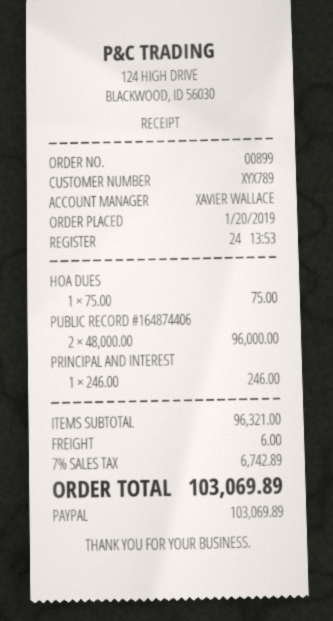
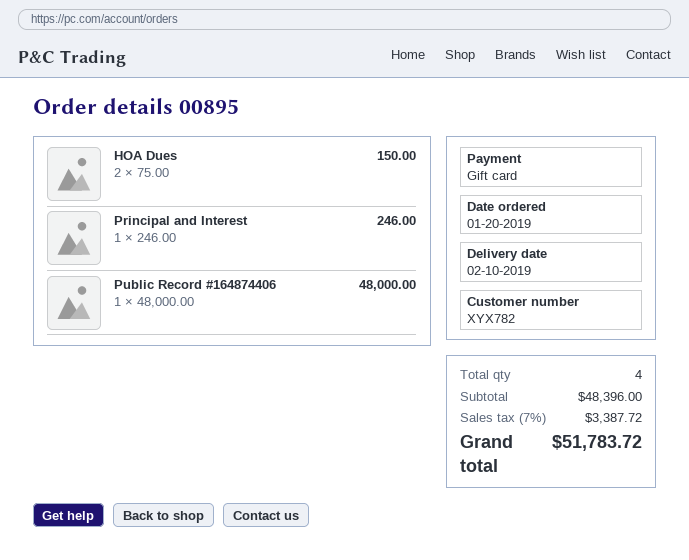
order number: 00899 -> 00895
customer number: XYX789 -> XYX782
payment method: PayPal -> gift card
HOA DUES: 1 x 75.00 = 75.00 -> 2 x 75.00 = 150.00
PUBLIC RECORD #164874406: 2 x 48000.00 = 96000.00 -> 1 x 48000.00 = 48000.00
subtotal: 96321.00 -> 48396.00
shipping: 6.00 -> none
tax: 7% = 6742.89 -> 7% = 3387.72
total: 103069.89 -> 51783.72

